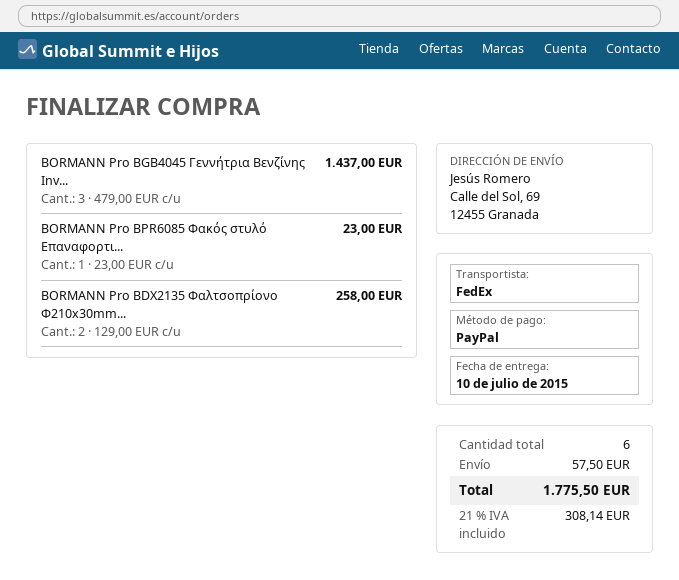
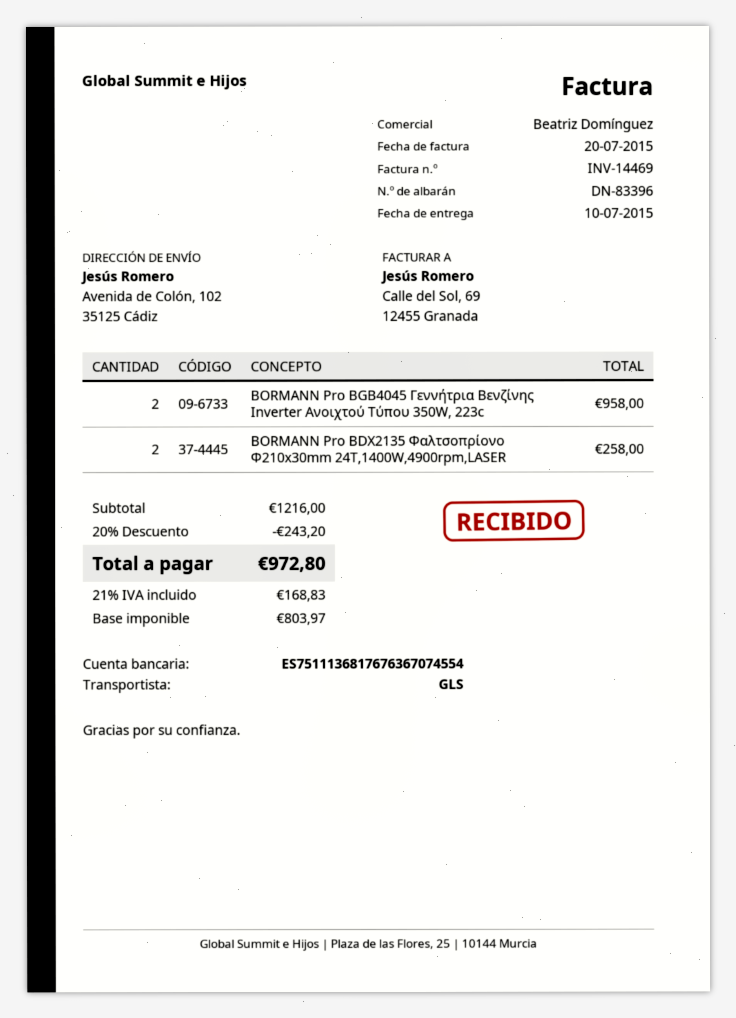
shipping method: FedEx -> GLS
ship to: Calle del Sol, 69, 12455 Granada -> Avenida de Colón, 102, 35125 Cádiz
BORMANN Pro BGB4045 Γεννήτρια Βενζίνης Inv...: 3 for 1437.00 -> 2 for 958.00
BORMANN Pro BPR6085 Φακός στυλό Επαναφορτι...: 1 for 23.00 -> none
discount: none -> 20% = 243.20
shipping: 57.50 -> none
tax: 21% = 308.14 -> 21% = 168.83
total: 1775.50 -> 972.80

